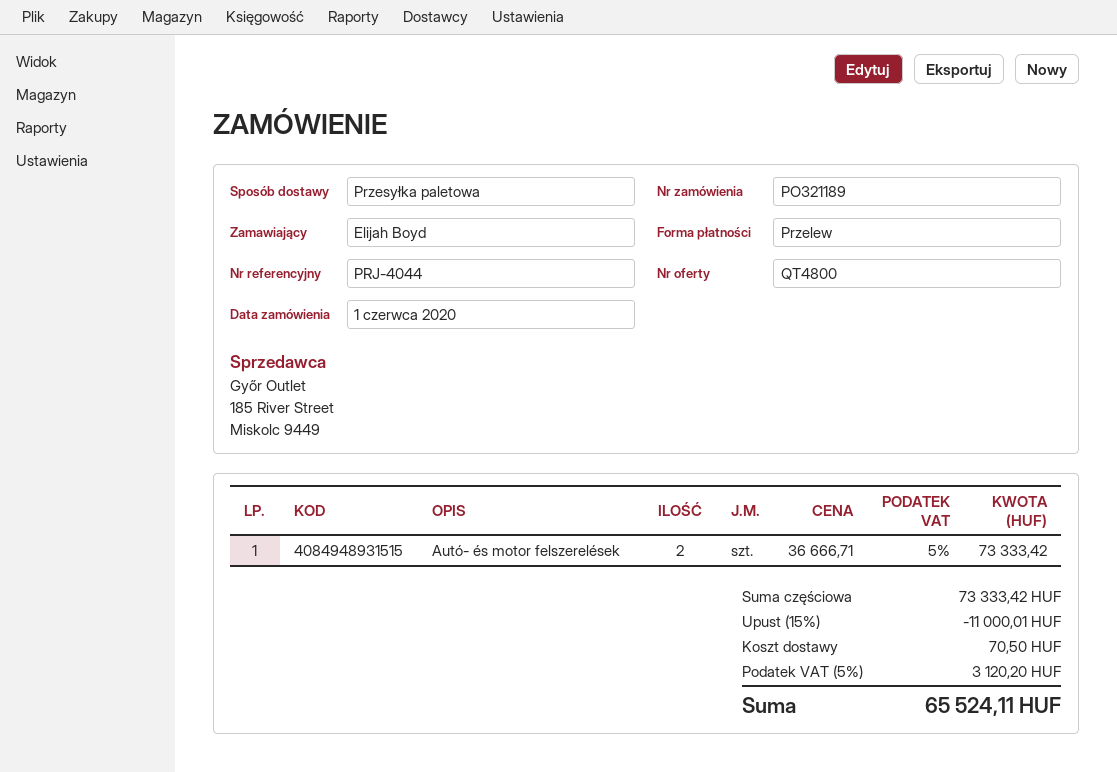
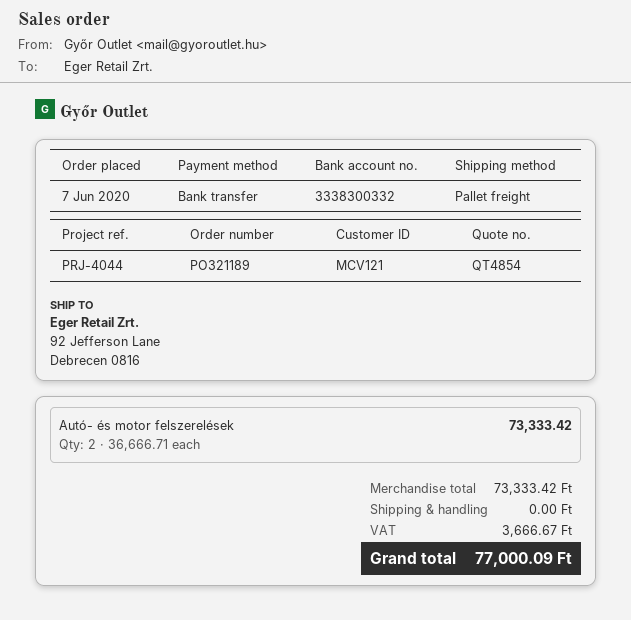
quote number: QT4800 -> QT4854
order date: 2020-06-01 -> 2020-06-07
discount: 15% = 11000.01 -> none
shipping: 70.50 -> 0.00
tax: 3120.20 -> 3666.67
total: 65524.11 -> 77000.09

